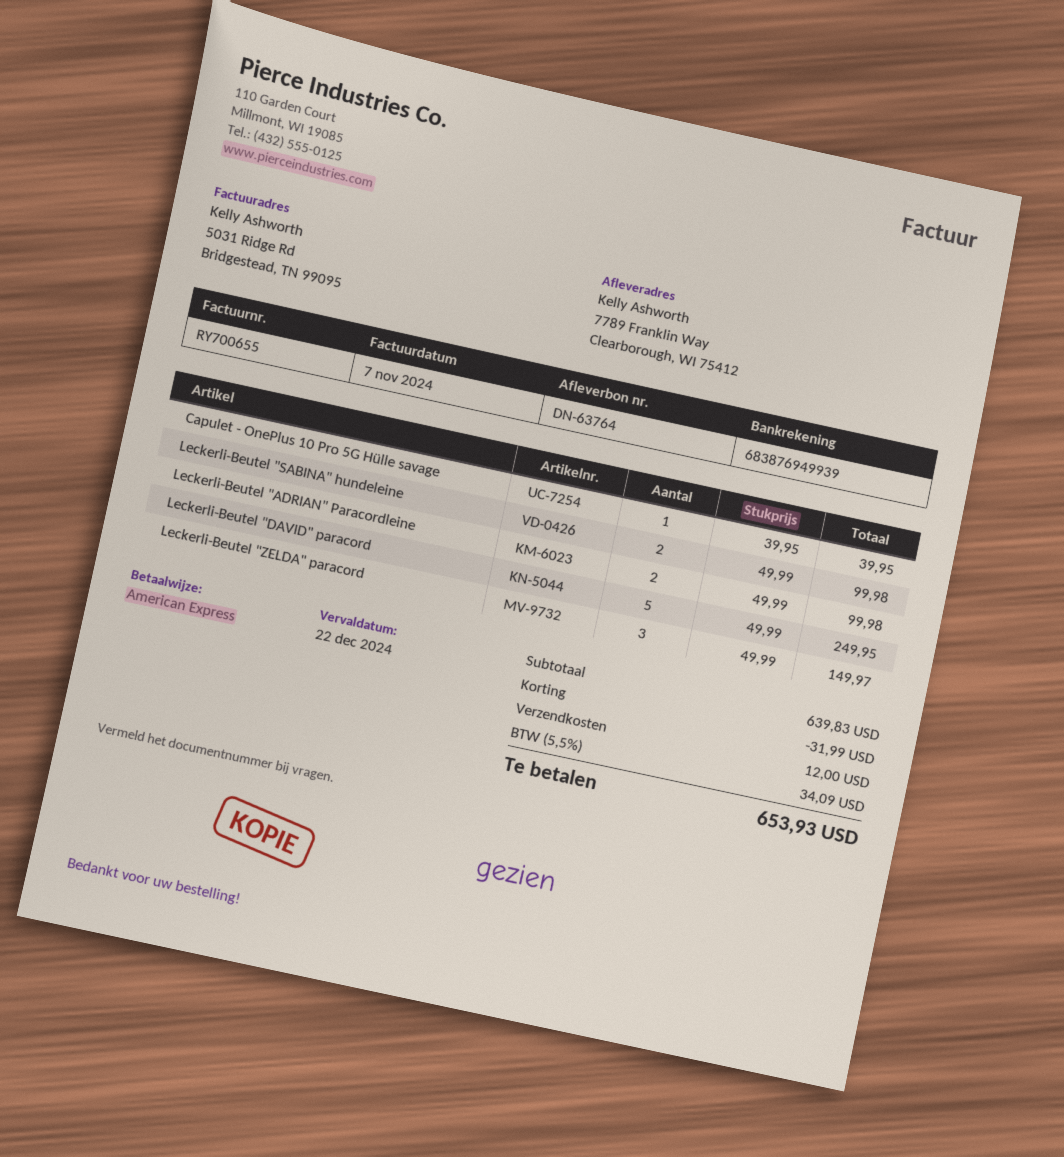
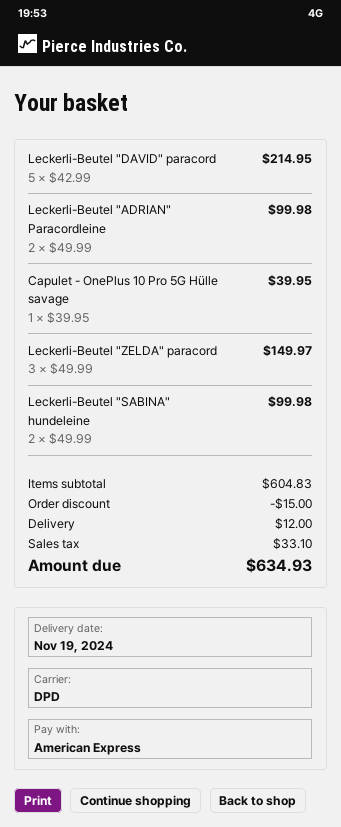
Leckerli-Beutel "DAVID" paracord: 5 x 49.99 = 249.95 -> 5 x 42.99 = 214.95
subtotal: 639.83 -> 604.83
discount: 31.99 -> 15.00
tax: 34.09 -> 33.10
total: 653.93 -> 634.93

